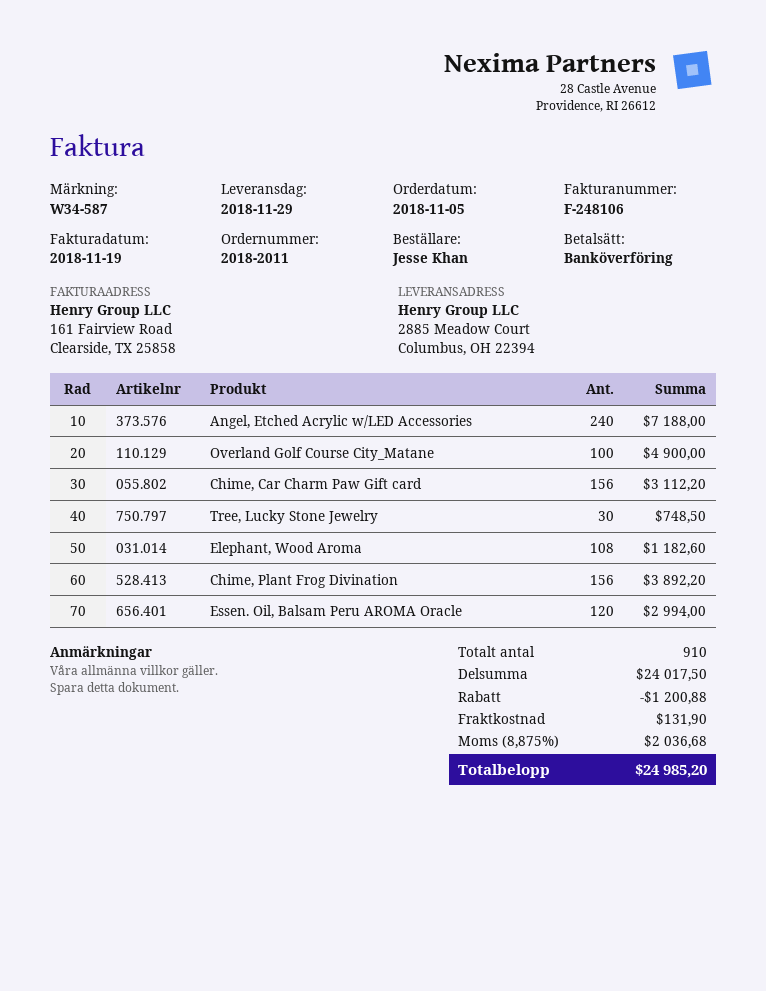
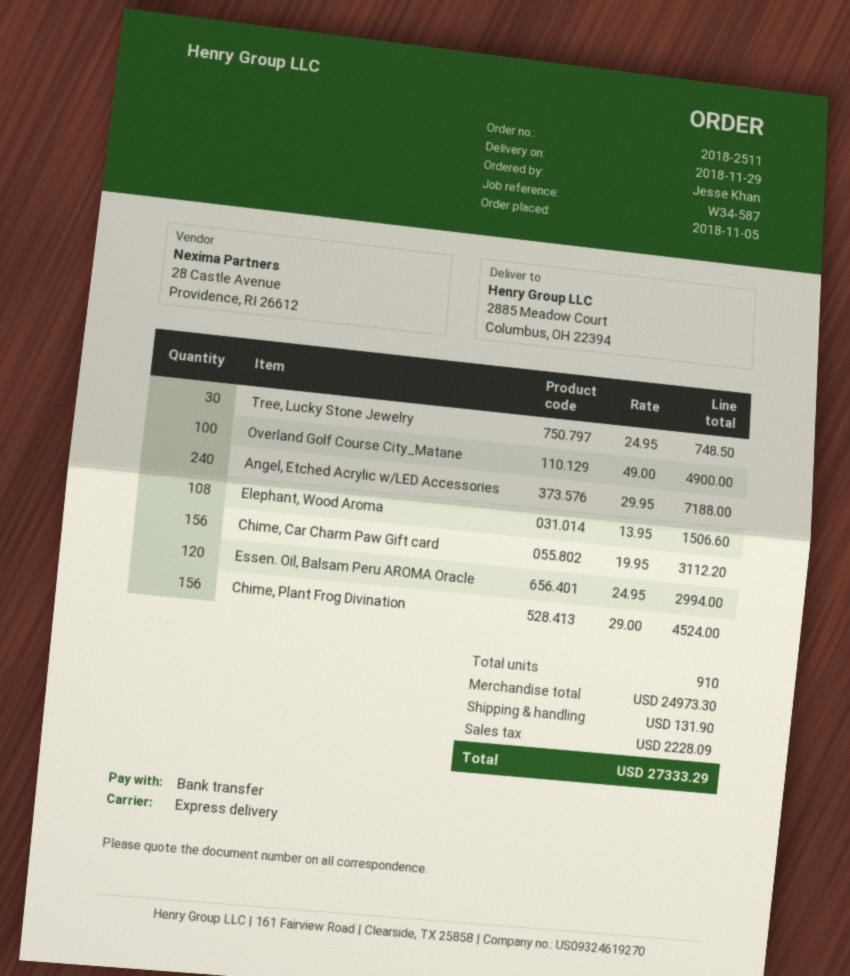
order number: 2018-2011 -> 2018-2511
Elephant, Wood Aroma: 108 for 1182.60 -> 108 for 1506.60
Chime, Plant Frog Divination: 156 for 3892.20 -> 156 for 4524.00
subtotal: 24017.50 -> 24973.30
discount: 1200.88 -> none
tax: 2036.68 -> 2228.09
total: 24985.20 -> 27333.29

